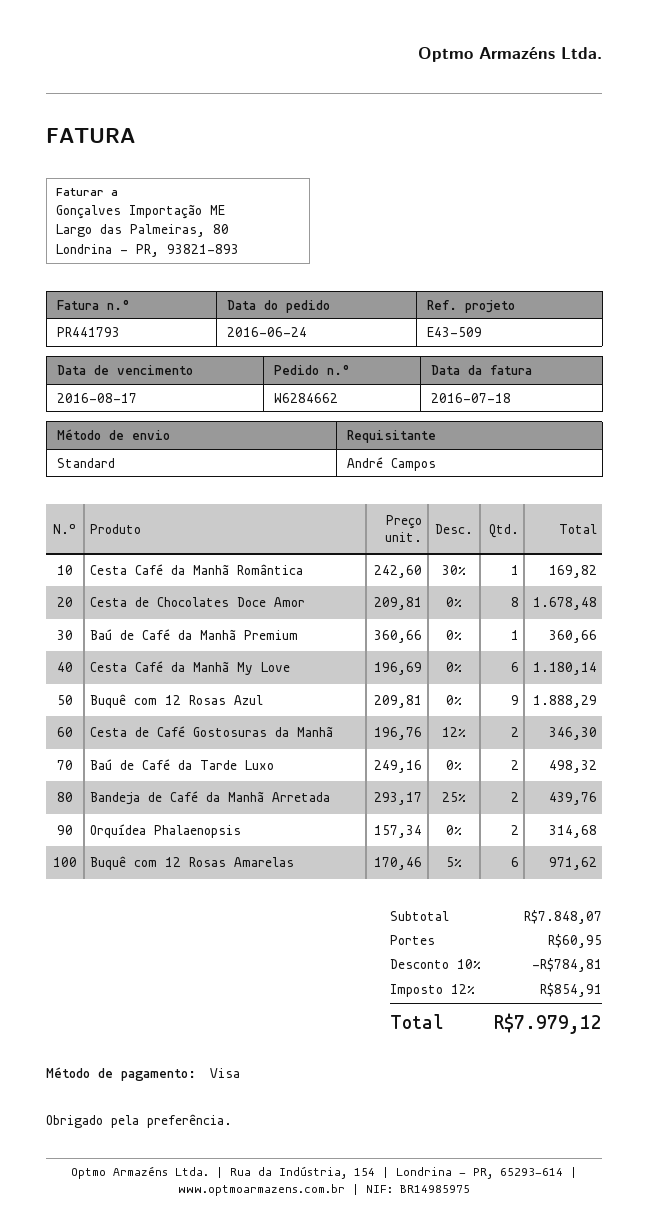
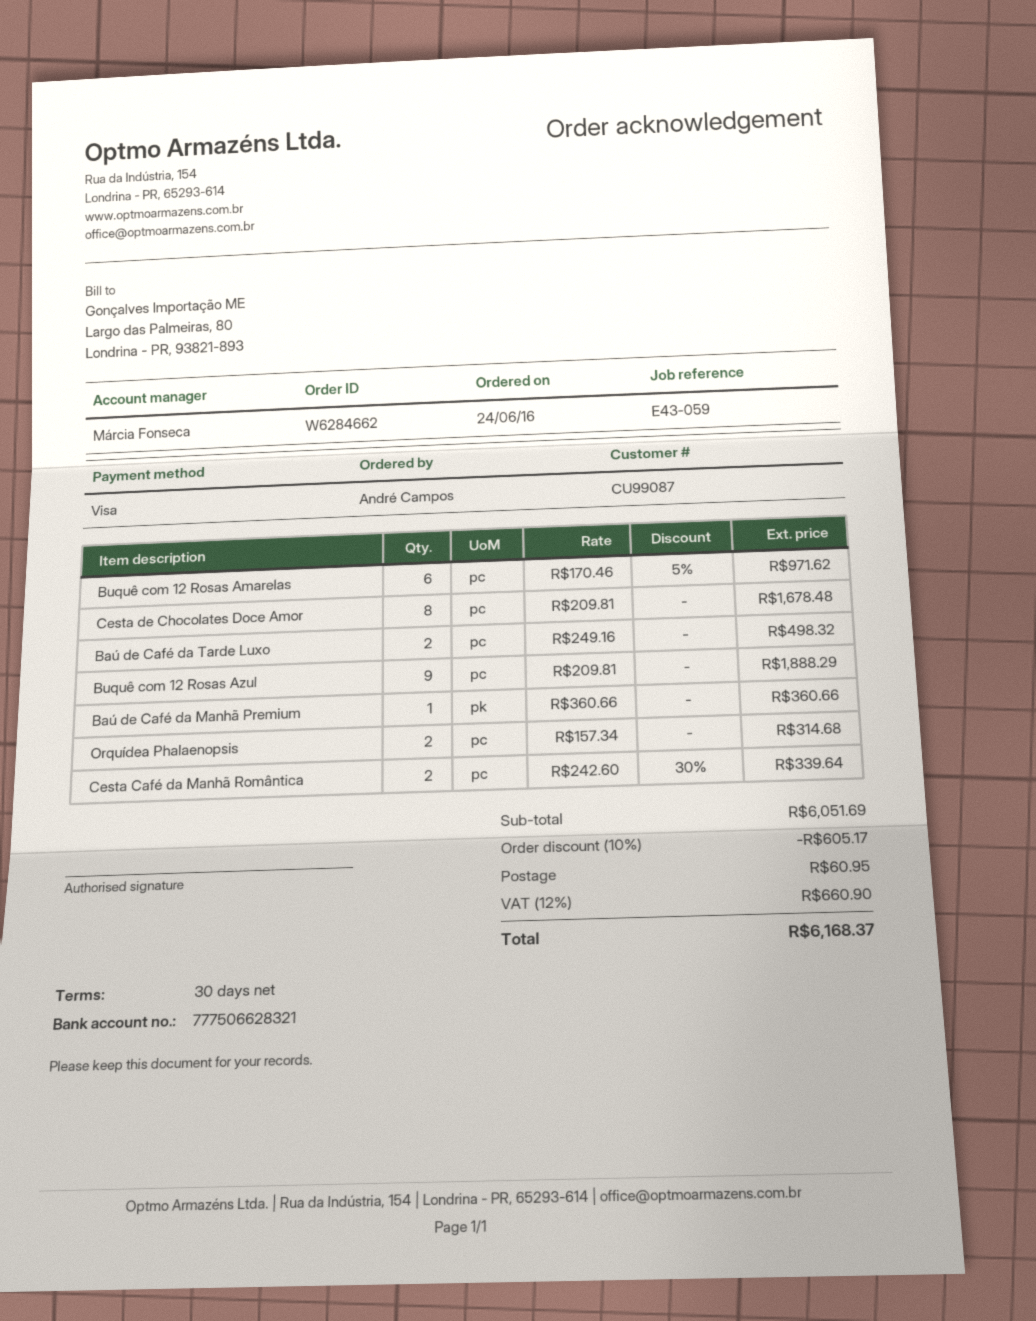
reference: E43-509 -> E43-059
Cesta Café da Manhã Romântica: 1 x 242.60 - 30% = 169.82 -> 2 x 242.60 - 30% = 339.64
Cesta Café da Manhã My Love: 6 x 196.69 = 1180.14 -> none
Cesta de Café Gostosuras da Manhã: 2 x 196.76 - 12% = 346.30 -> none
Bandeja de Café da Manhã Arretada: 2 x 293.17 - 25% = 439.76 -> none
subtotal: 7848.07 -> 6051.69
discount: 10% = 784.81 -> 10% = 605.17
tax: 12% = 854.91 -> 12% = 660.90
total: 7979.12 -> 6168.37

